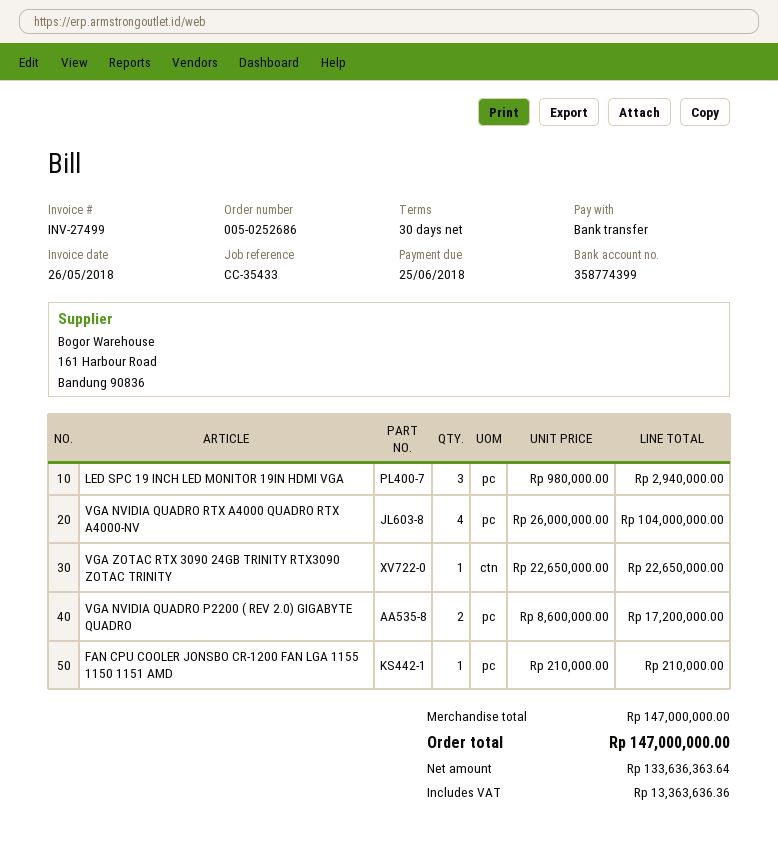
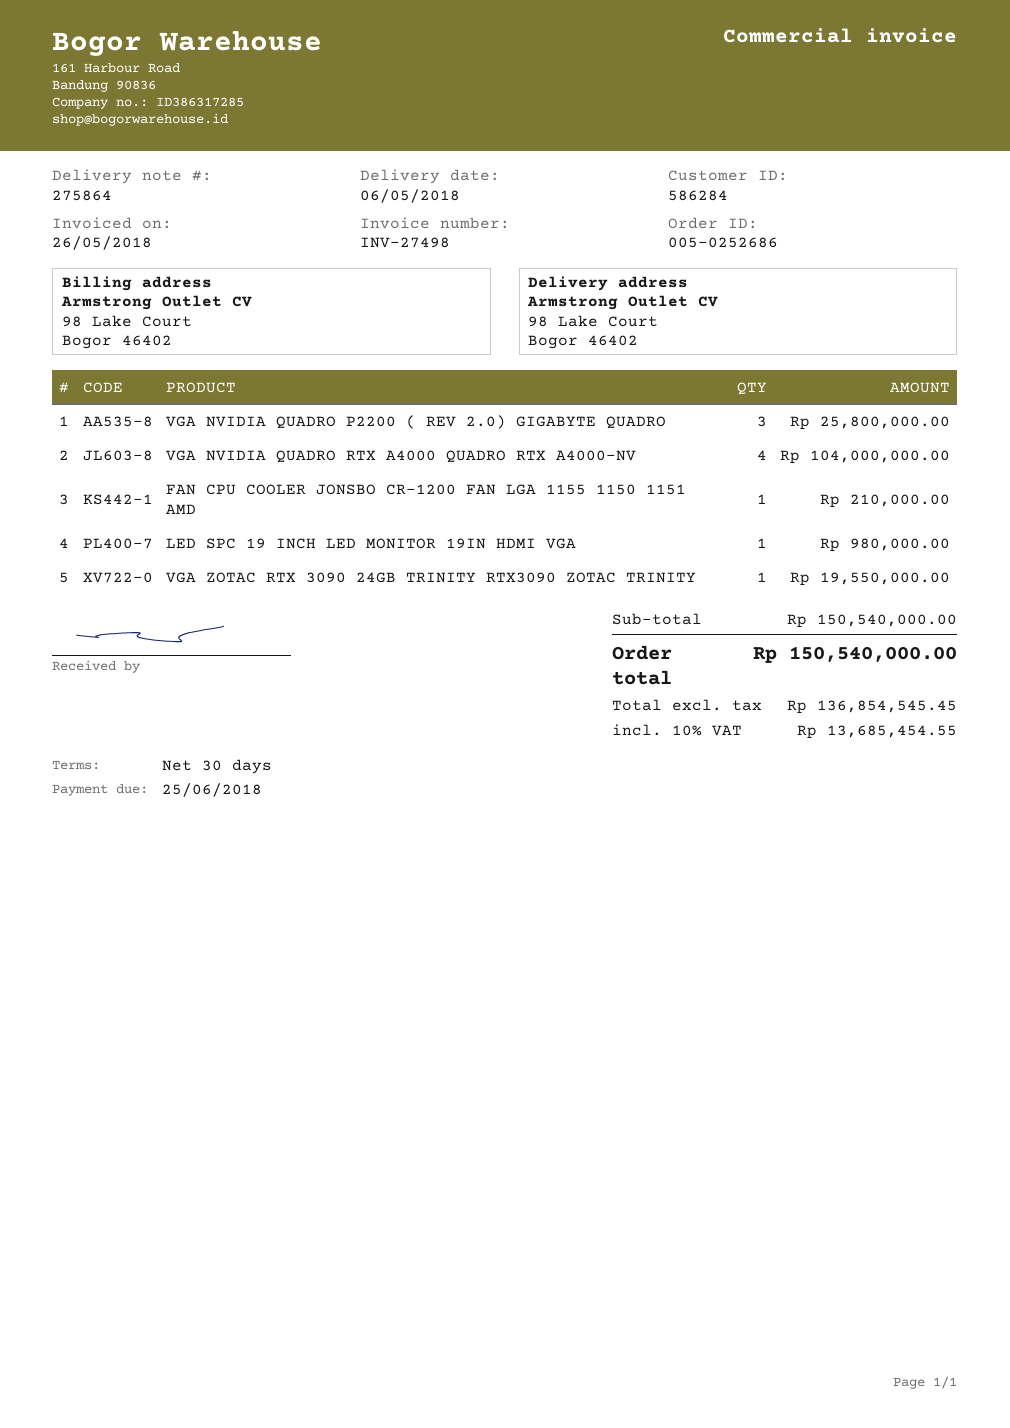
invoice number: INV-27499 -> INV-27498
LED SPC 19 INCH LED MONITOR 19IN HDMI VGA: 3 for 2940000.00 -> 1 for 980000.00
VGA ZOTAC RTX 3090 24GB TRINITY RTX3090 ZOTAC TRINITY: 1 for 22650000.00 -> 1 for 19550000.00
VGA NVIDIA QUADRO P2200 ( REV 2.0) GIGABYTE QUADRO: 2 for 17200000.00 -> 3 for 25800000.00
subtotal: 147000000.00 -> 150540000.00
net: 133636363.64 -> 136854545.45
tax: 13363636.36 -> 13685454.55
total: 147000000.00 -> 150540000.00

